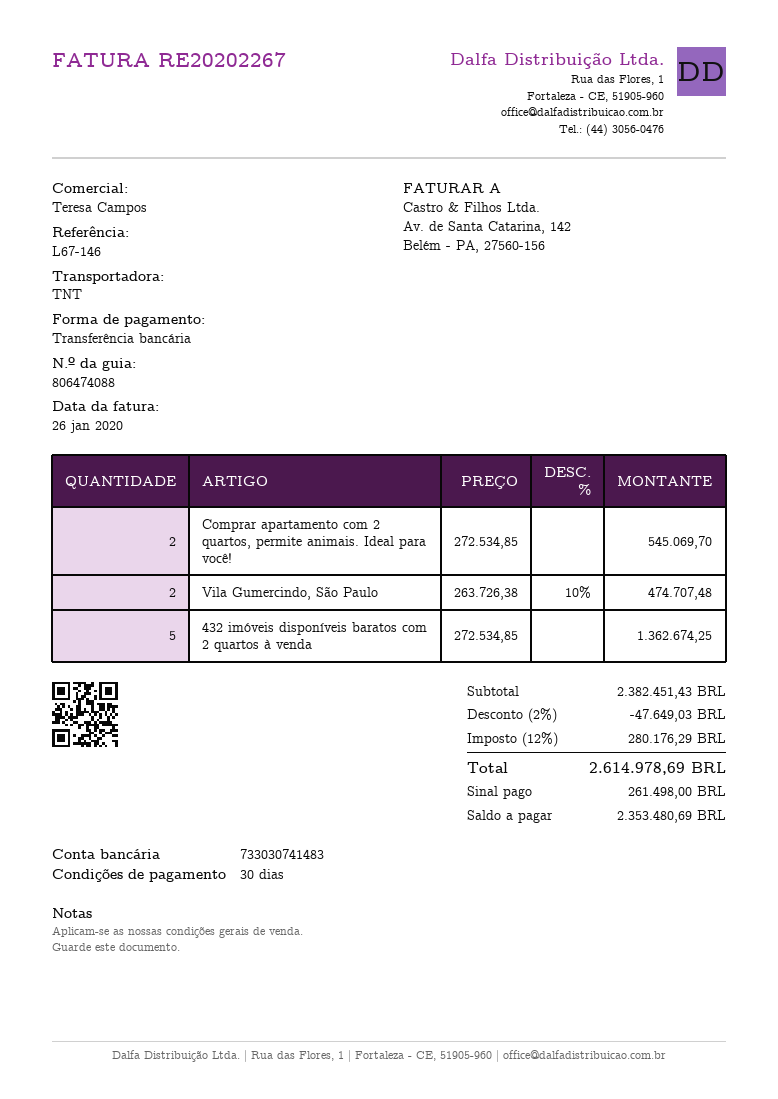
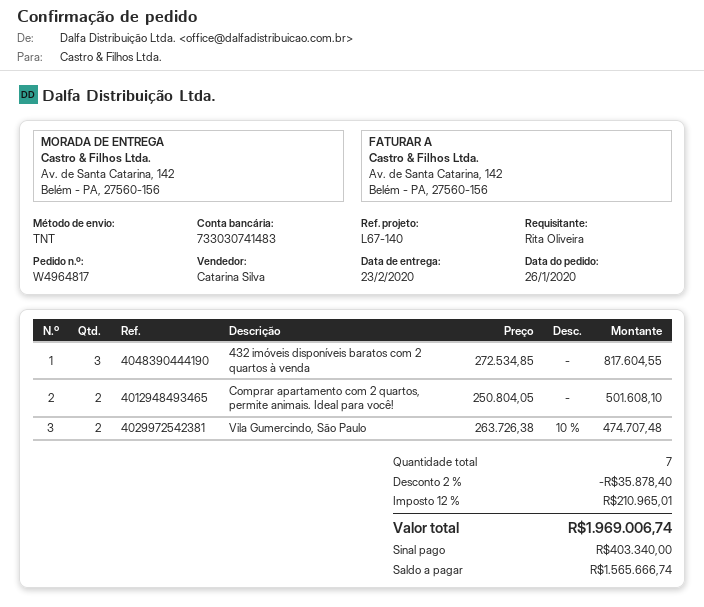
reference: L67-146 -> L67-140
sales rep: Teresa Campos -> Catarina Silva
Comprar apartamento com 2 quartos, permite animais. Ideal para você!: 2 x 272534.85 = 545069.70 -> 2 x 250804.05 = 501608.10
432 imóveis disponíveis baratos com 2 quartos à venda: 5 x 272534.85 = 1362674.25 -> 3 x 272534.85 = 817604.55
discount: 2% = 47649.03 -> 2% = 35878.40
tax: 12% = 280176.29 -> 12% = 210965.01
total: 2614978.69 -> 1969006.74
deposit: 261498.00 -> 403340.00
balance: 2353480.69 -> 1565666.74

